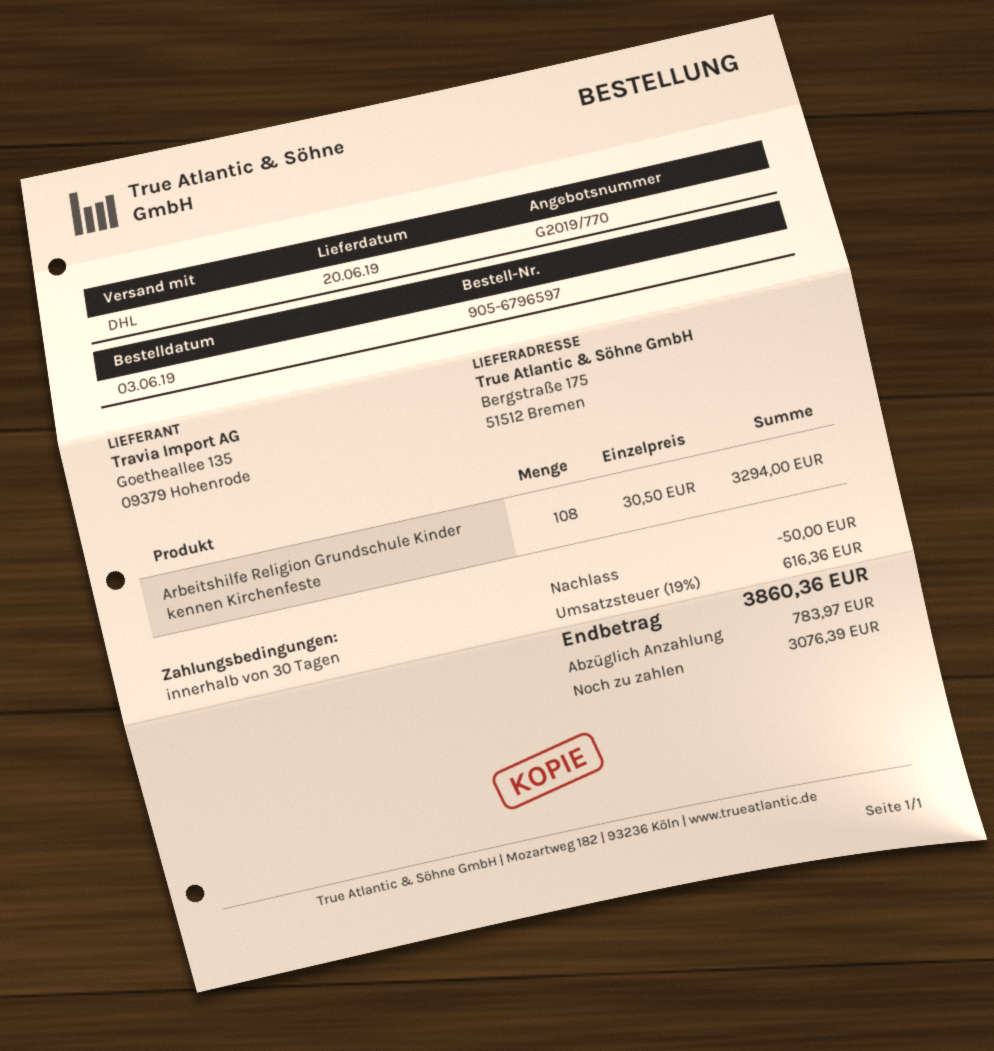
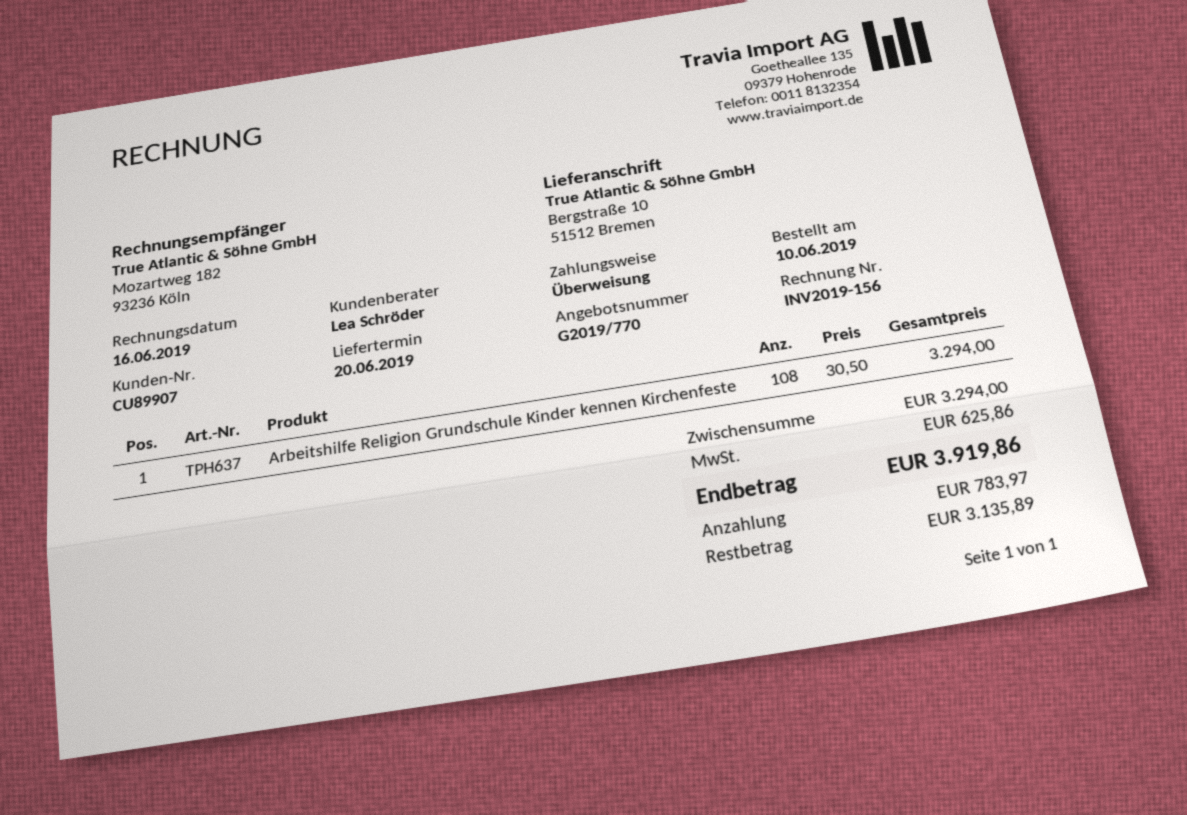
order date: 2019-06-03 -> 2019-06-10
ship to: Bergstraße 175, 51512 Bremen -> Bergstraße 10, 51512 Bremen
discount: 50.00 -> none
tax: 616.36 -> 625.86
total: 3860.36 -> 3919.86
balance: 3076.39 -> 3135.89

